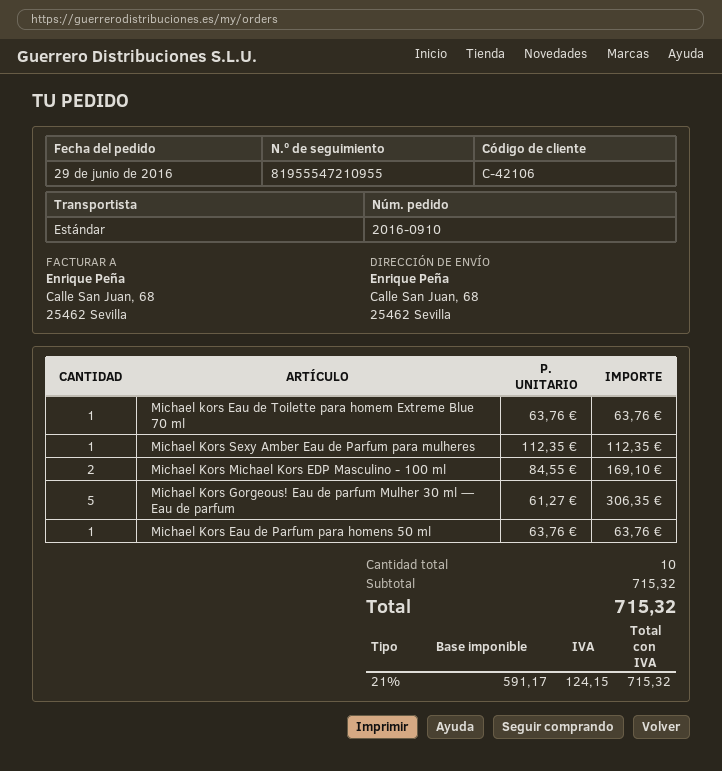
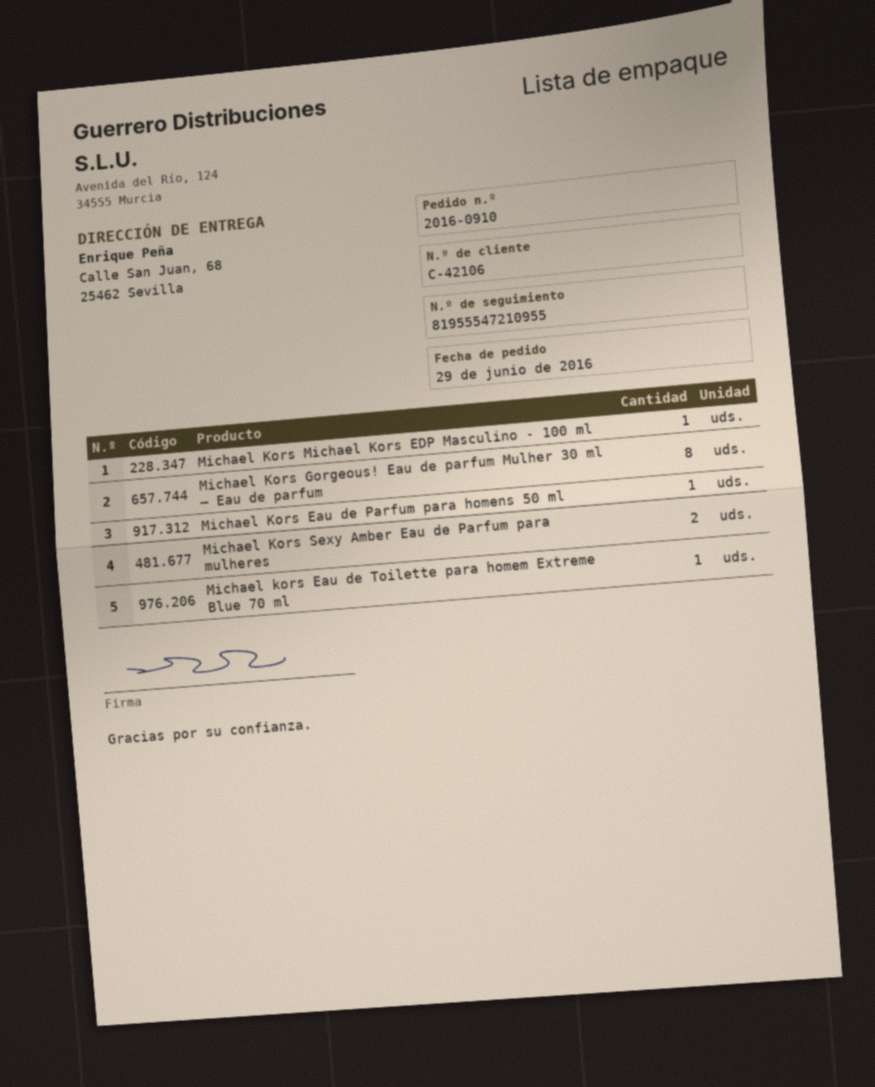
Michael Kors Sexy Amber Eau de Parfum para mulheres: 1 -> 2
Michael Kors Michael Kors EDP Masculino - 100 ml: 2 -> 1
Michael Kors Gorgeous! Eau de parfum Mulher 30 ml — Eau de parfum: 5 -> 8

